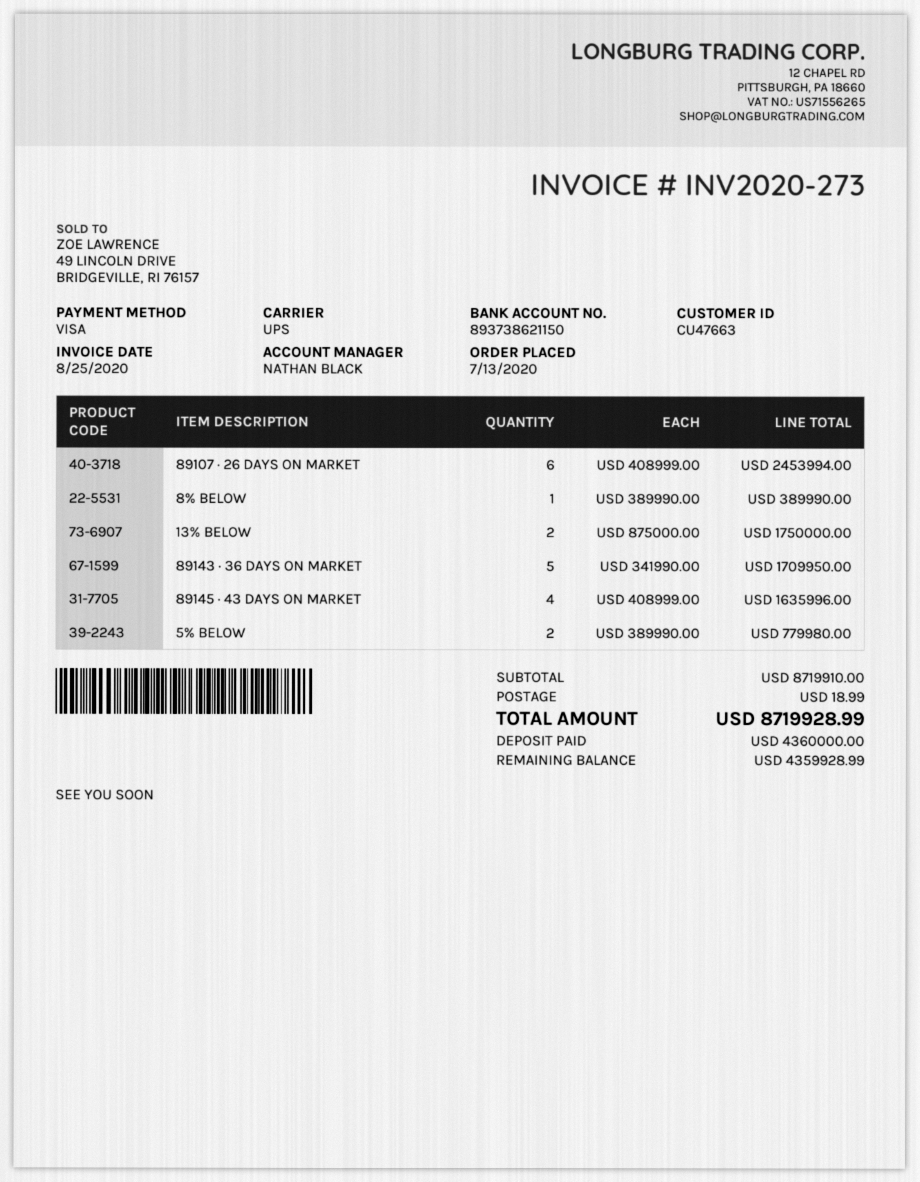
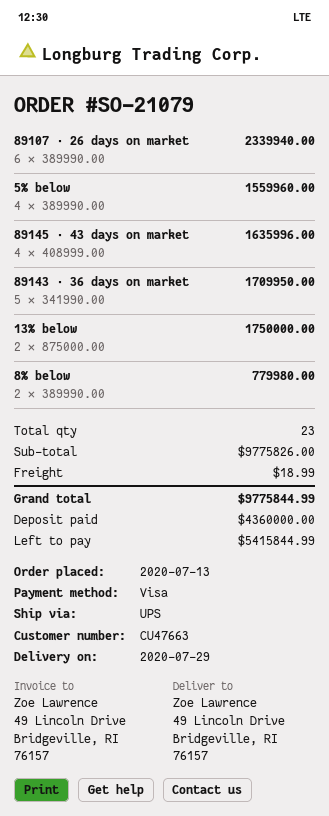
89107 · 26 DAYS ON MARKET: 6 x 408999.00 = 2453994.00 -> 6 x 389990.00 = 2339940.00
8% BELOW: 1 x 389990.00 = 389990.00 -> 2 x 389990.00 = 779980.00
5% BELOW: 2 x 389990.00 = 779980.00 -> 4 x 389990.00 = 1559960.00
subtotal: 8719910.00 -> 9775826.00
total: 8719928.99 -> 9775844.99
balance: 4359928.99 -> 5415844.99

